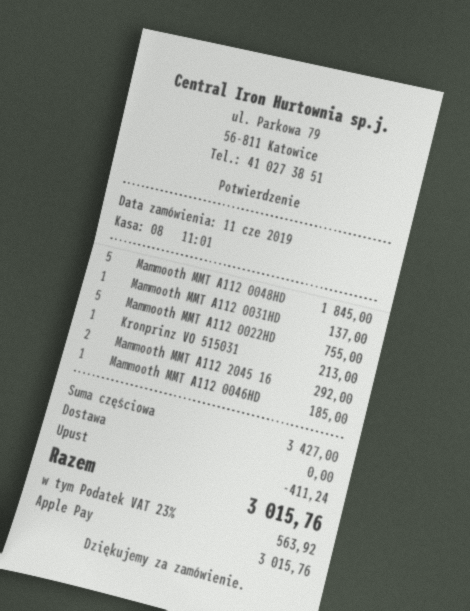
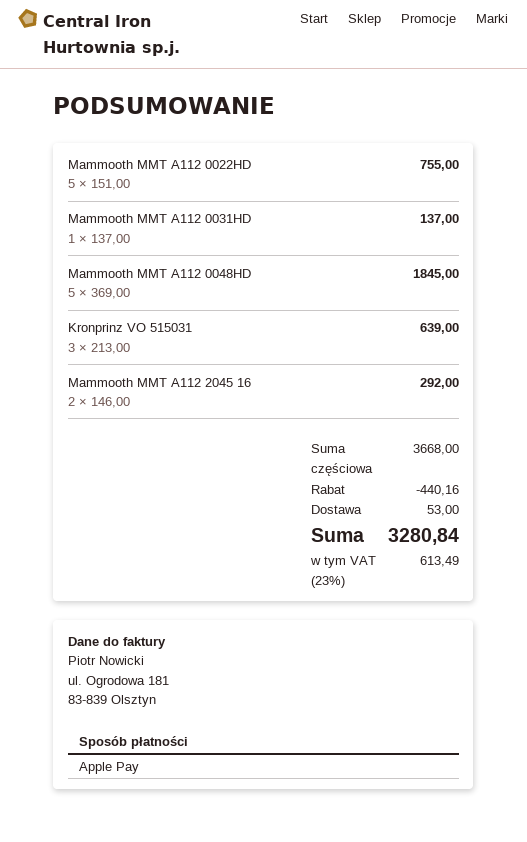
Kronprinz VO 515031: 1 for 213.00 -> 3 for 639.00
Mammooth MMT A112 0046HD: 1 for 185.00 -> none
subtotal: 3427.00 -> 3668.00
discount: 411.24 -> 440.16
shipping: 0.00 -> 53.00
tax: 23% = 563.92 -> 23% = 613.49
total: 3015.76 -> 3280.84

